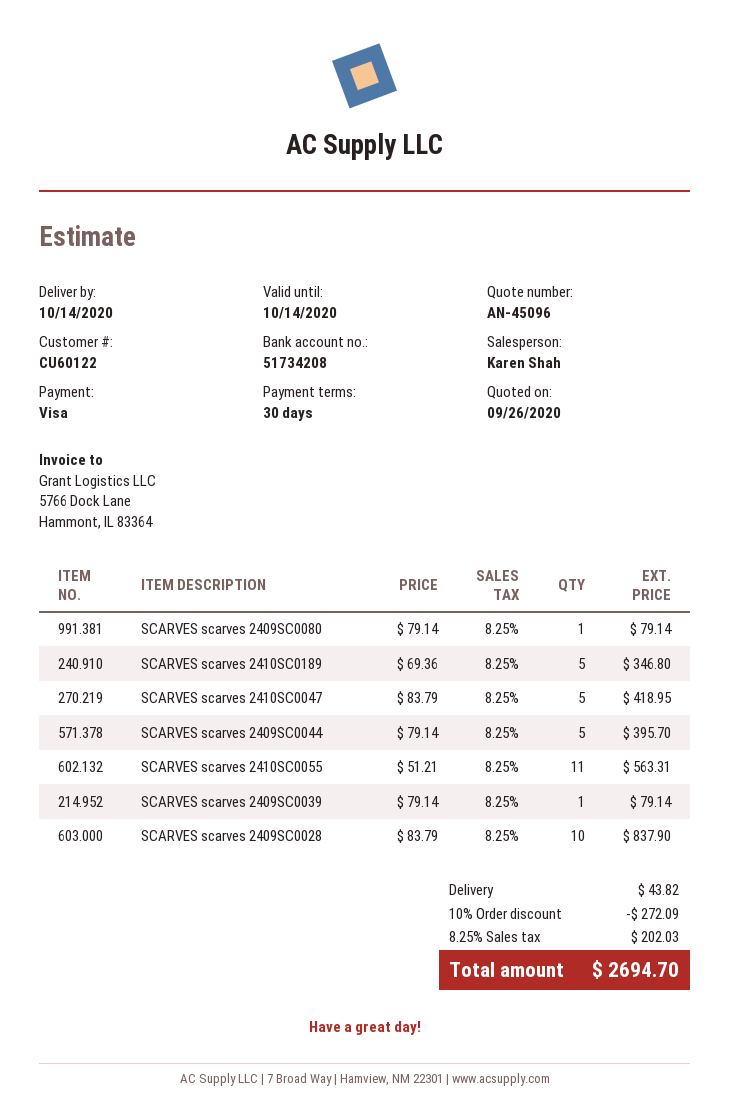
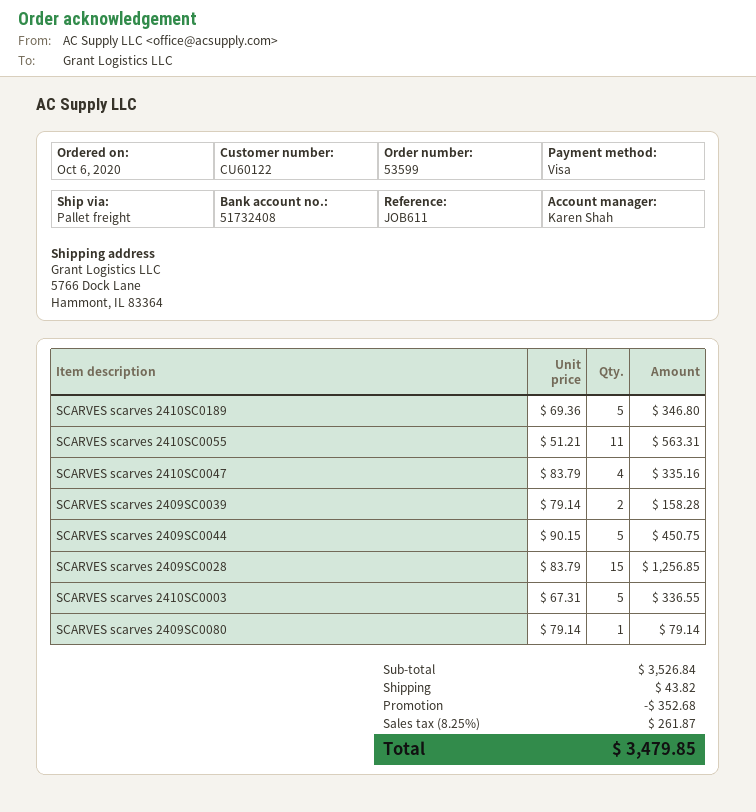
bank account: 51734208 -> 51732408
SCARVES scarves 2410SC0047: 5 x 83.79 = 418.95 -> 4 x 83.79 = 335.16
SCARVES scarves 2409SC0044: 5 x 79.14 = 395.70 -> 5 x 90.15 = 450.75
SCARVES scarves 2409SC0039: 1 x 79.14 = 79.14 -> 2 x 79.14 = 158.28
SCARVES scarves 2409SC0028: 10 x 83.79 = 837.90 -> 15 x 83.79 = 1256.85
SCARVES scarves 2410SC0003: none -> 5 x 67.31 = 336.55
discount: 272.09 -> 352.68
tax: 8.25% = 202.03 -> 8.25% = 261.87
total: 2694.70 -> 3479.85

